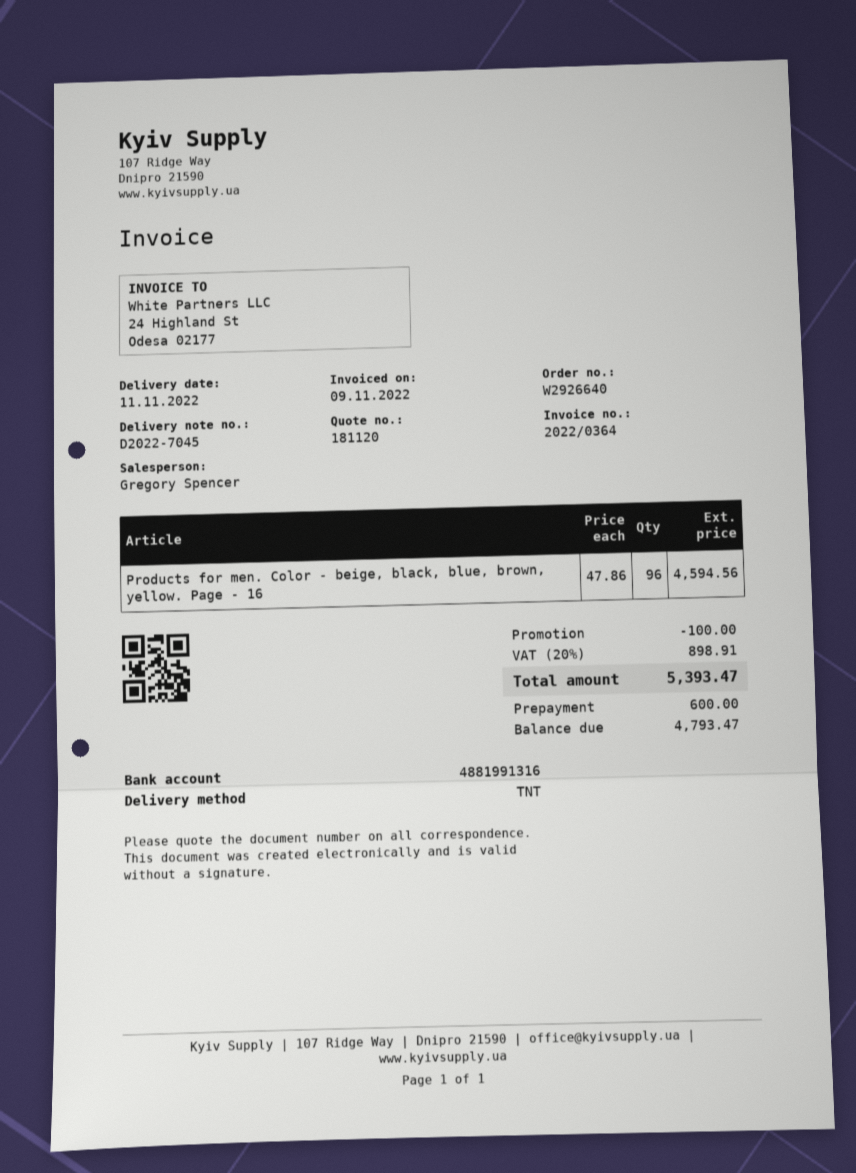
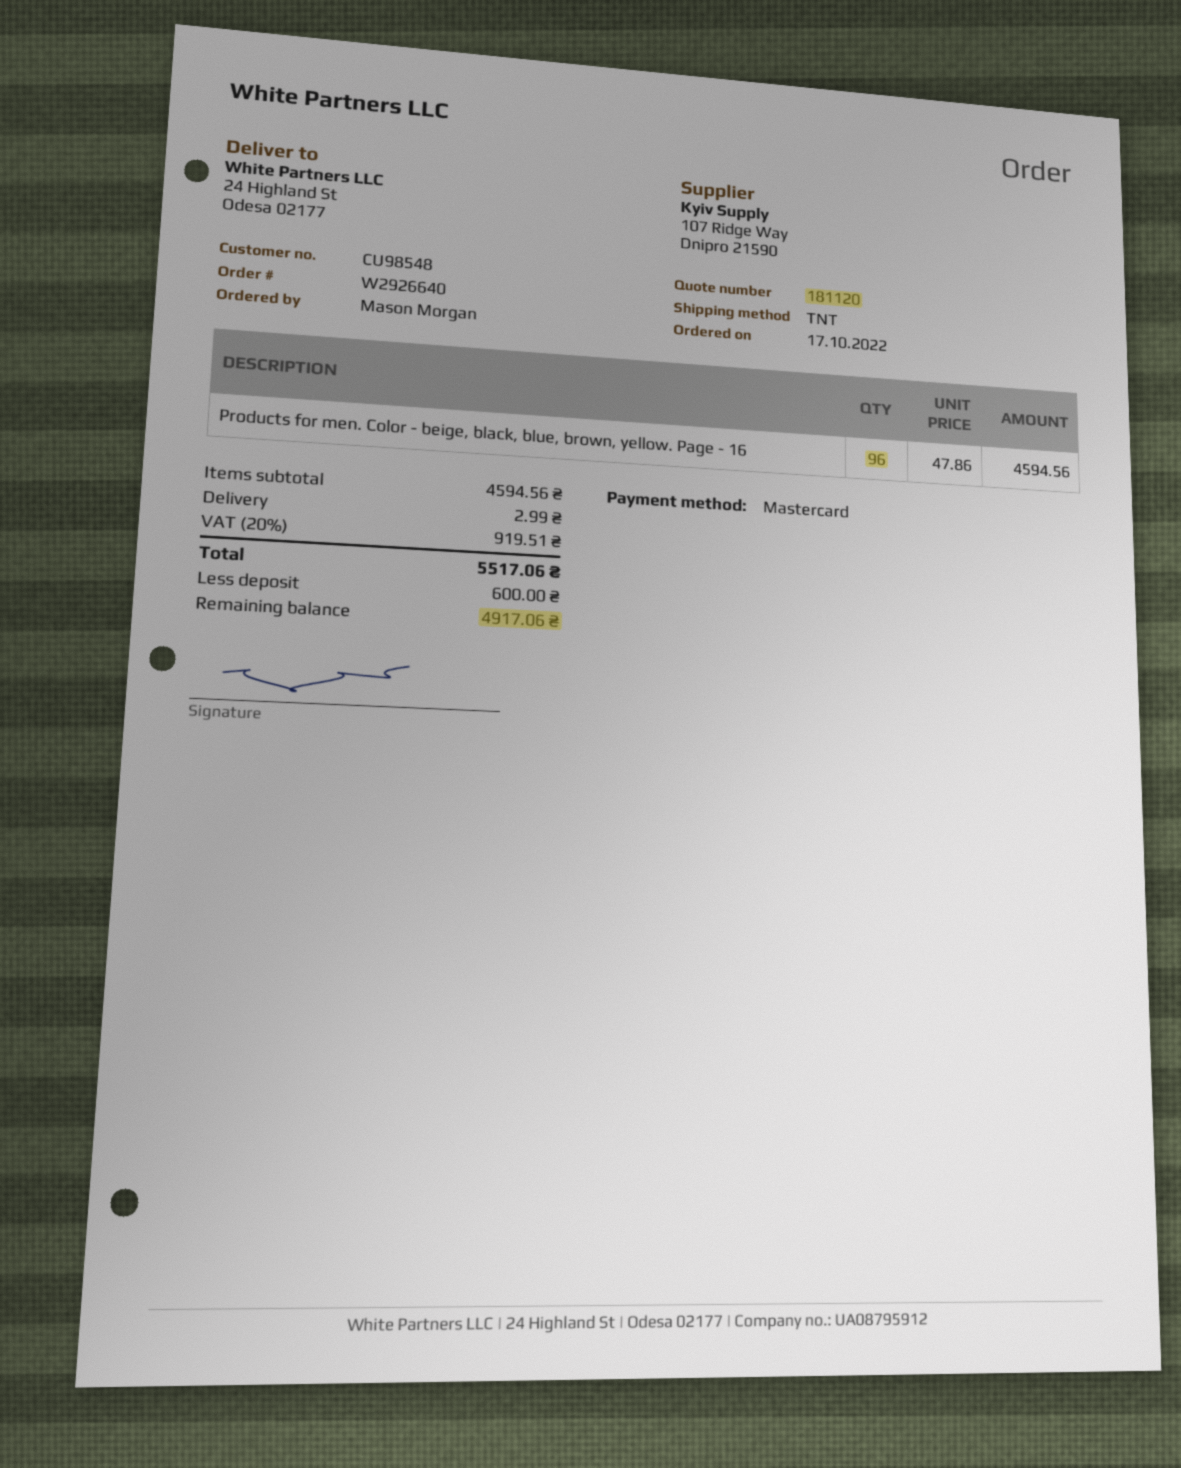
discount: 100.00 -> none
shipping: none -> 2.99
tax: 20% = 898.91 -> 20% = 919.51
total: 5393.47 -> 5517.06
balance: 4793.47 -> 4917.06

